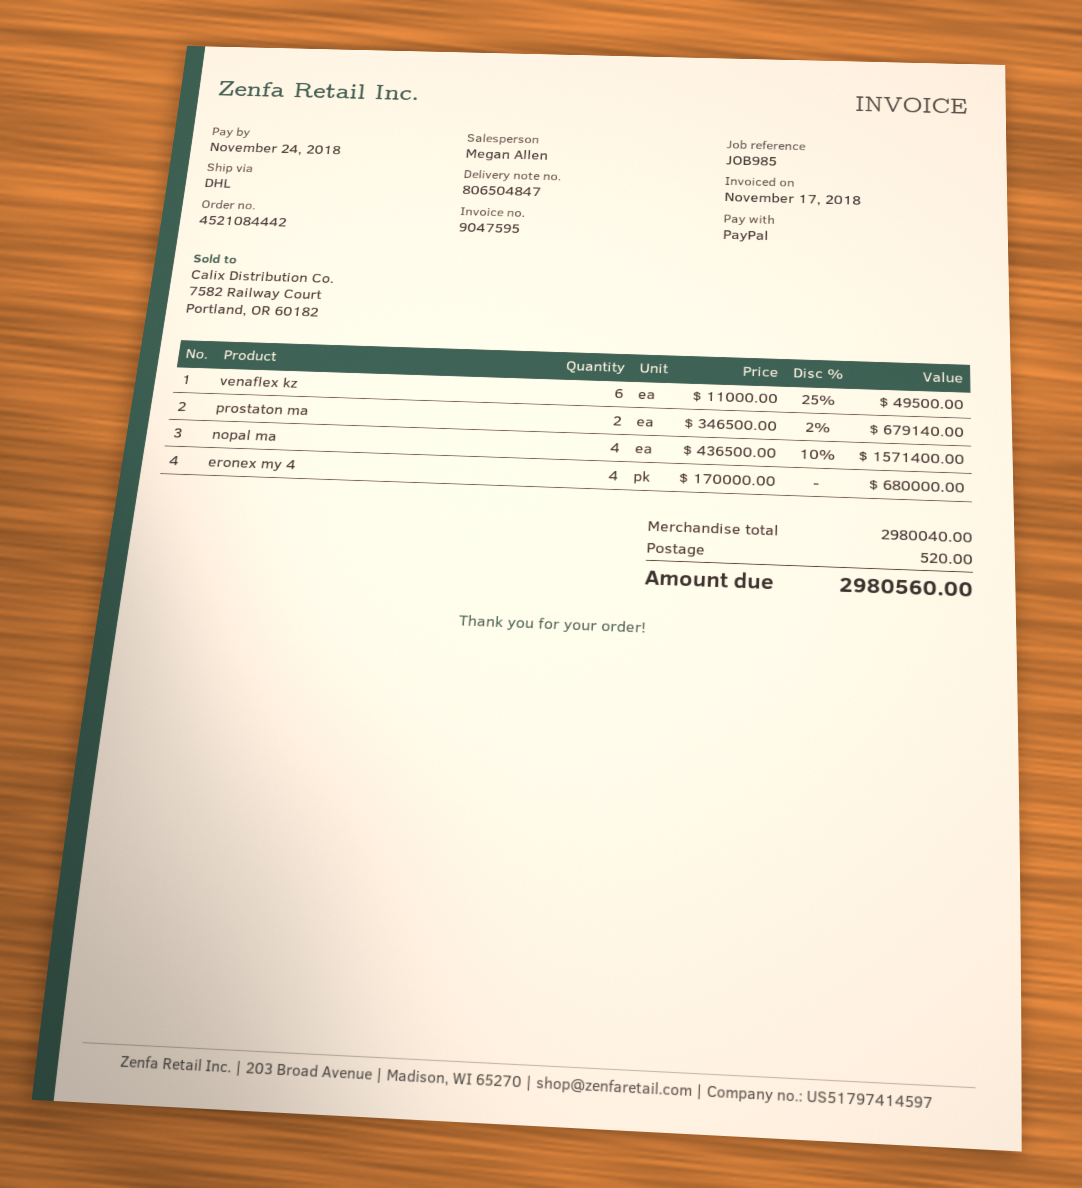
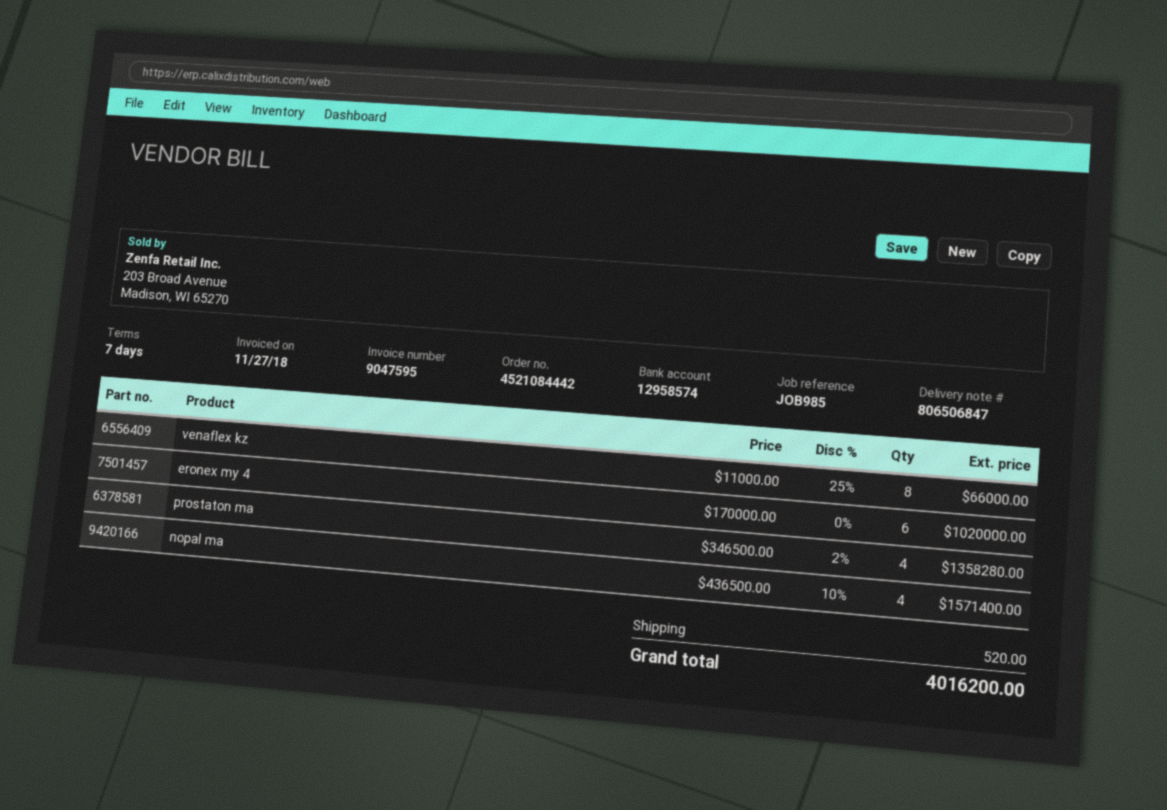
delivery note number: 806504847 -> 806506847
invoice date: 2018-11-17 -> 2018-11-27
venaflex kz: 6 x 11000.00 - 25% = 49500.00 -> 8 x 11000.00 - 25% = 66000.00
prostaton ma: 2 x 346500.00 - 2% = 679140.00 -> 4 x 346500.00 - 2% = 1358280.00
eronex my 4: 4 x 170000.00 = 680000.00 -> 6 x 170000.00 = 1020000.00
total: 2980560.00 -> 4016200.00

